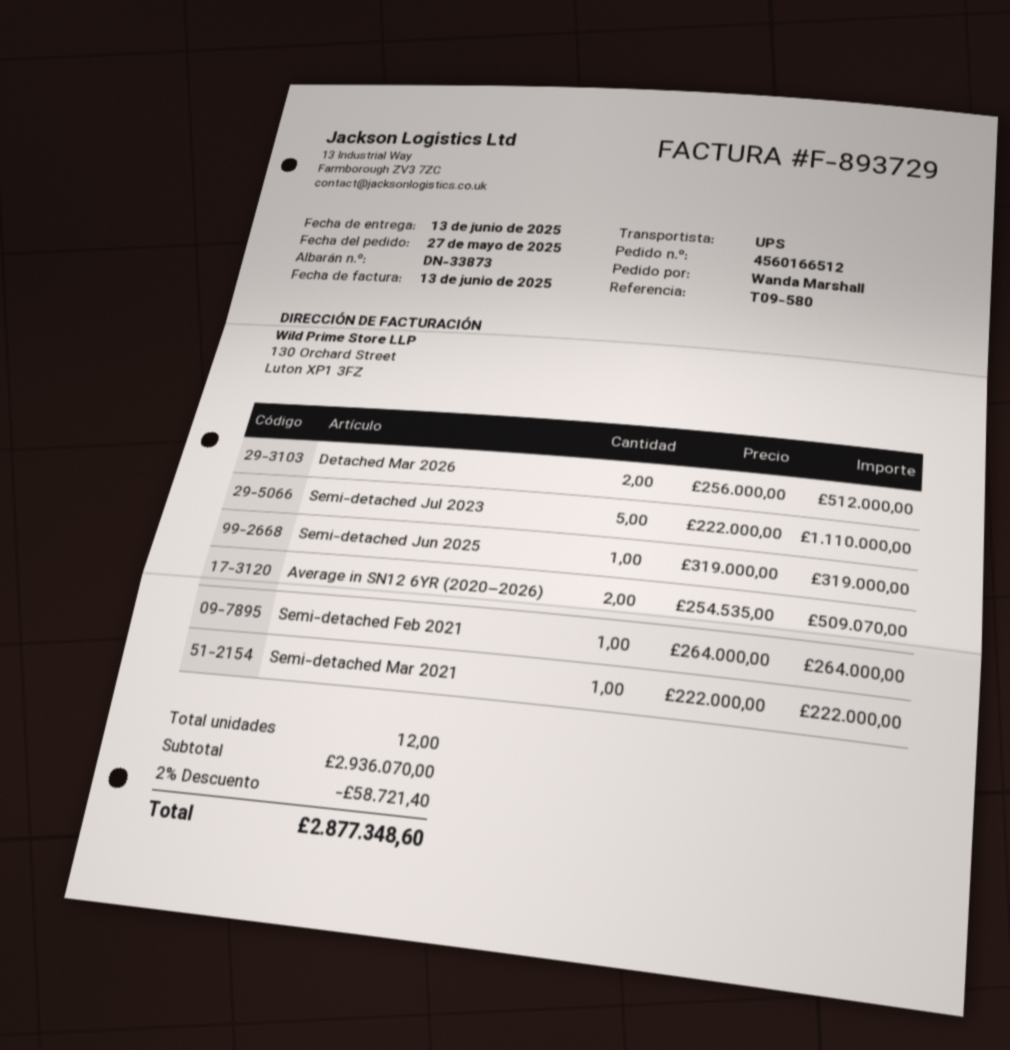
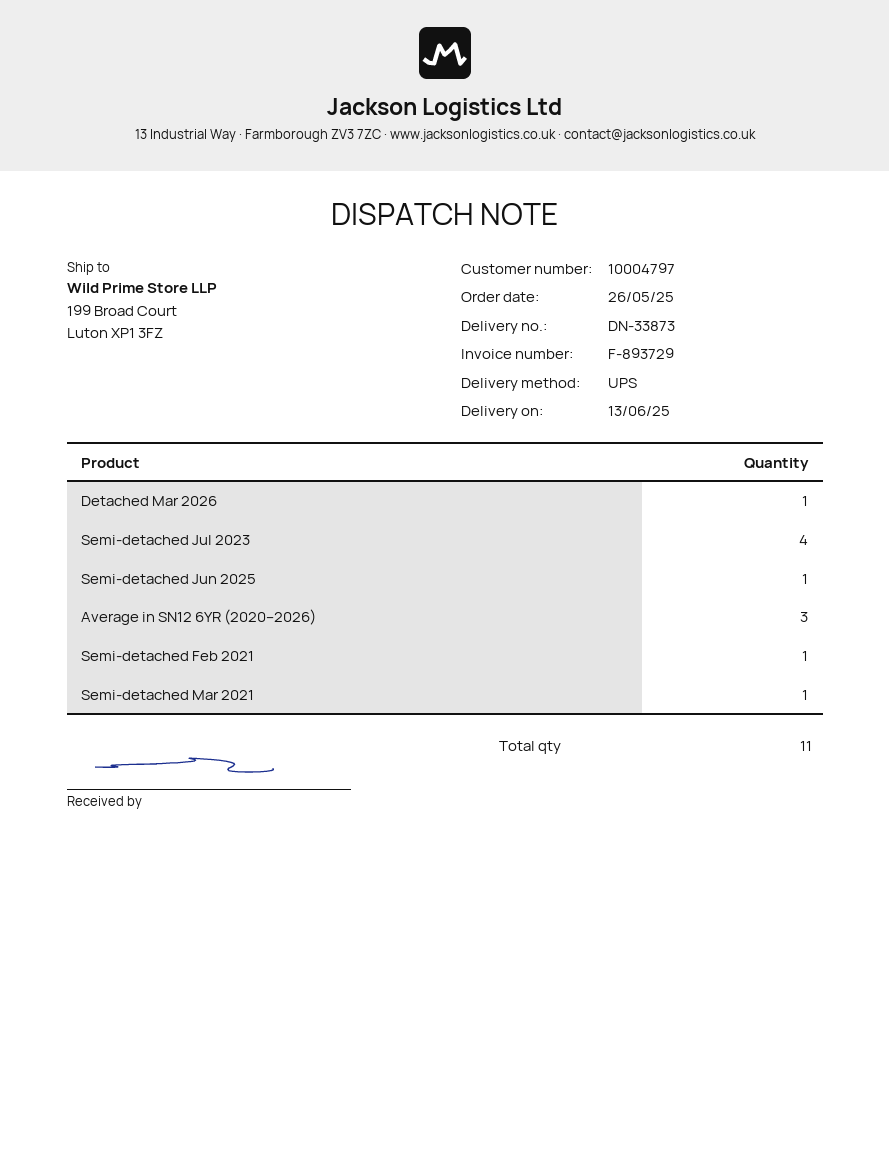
order date: 2025-05-27 -> 2025-05-26
Detached Mar 2026: 2 -> 1
Semi-detached Jul 2023: 5 -> 4
Average in SN12 6YR (2020–2026): 2 -> 3
total quantity: 12 -> 11

